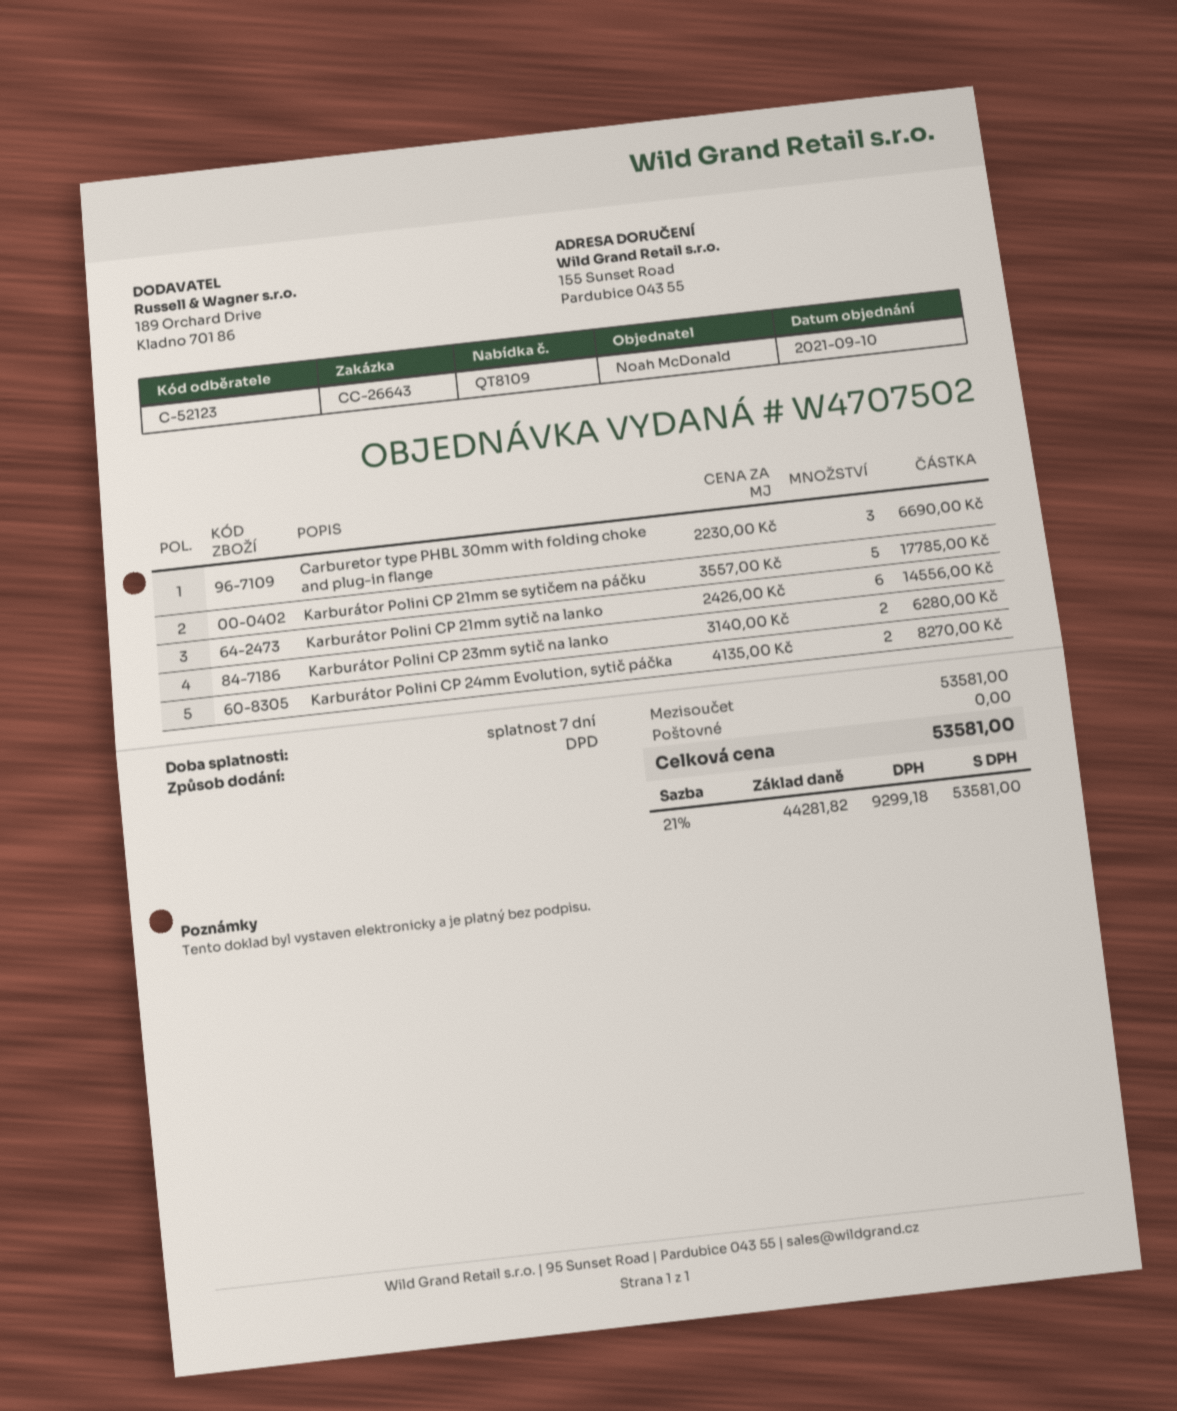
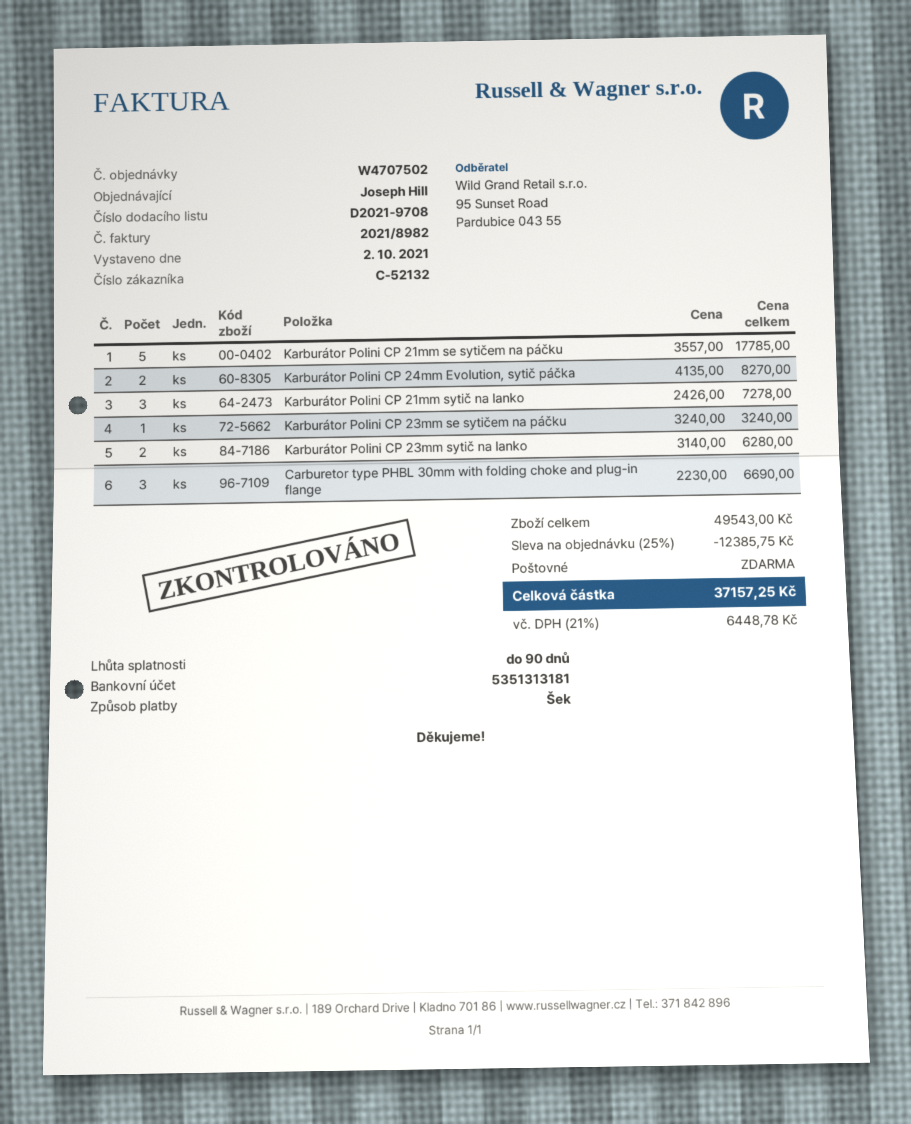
payment terms: 7 days -> 90 days
customer number: C-52123 -> C-52132
ordered by: Noah McDonald -> Joseph Hill
Karburátor Polini CP 21mm sytič na lanko: 6 x 2426.00 = 14556.00 -> 3 x 2426.00 = 7278.00
Karburátor Polini CP 23mm se sytičem na páčku: none -> 1 x 3240.00 = 3240.00
subtotal: 53581.00 -> 49543.00
discount: none -> 25% = 12385.75
tax: 21% = 9299.18 -> 21% = 6448.78
total: 53581.00 -> 37157.25

